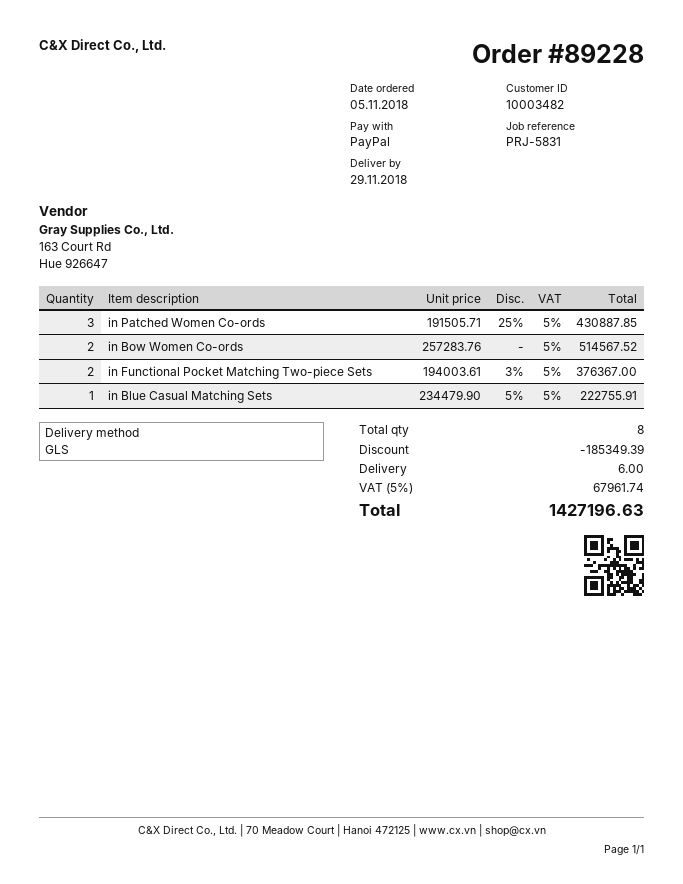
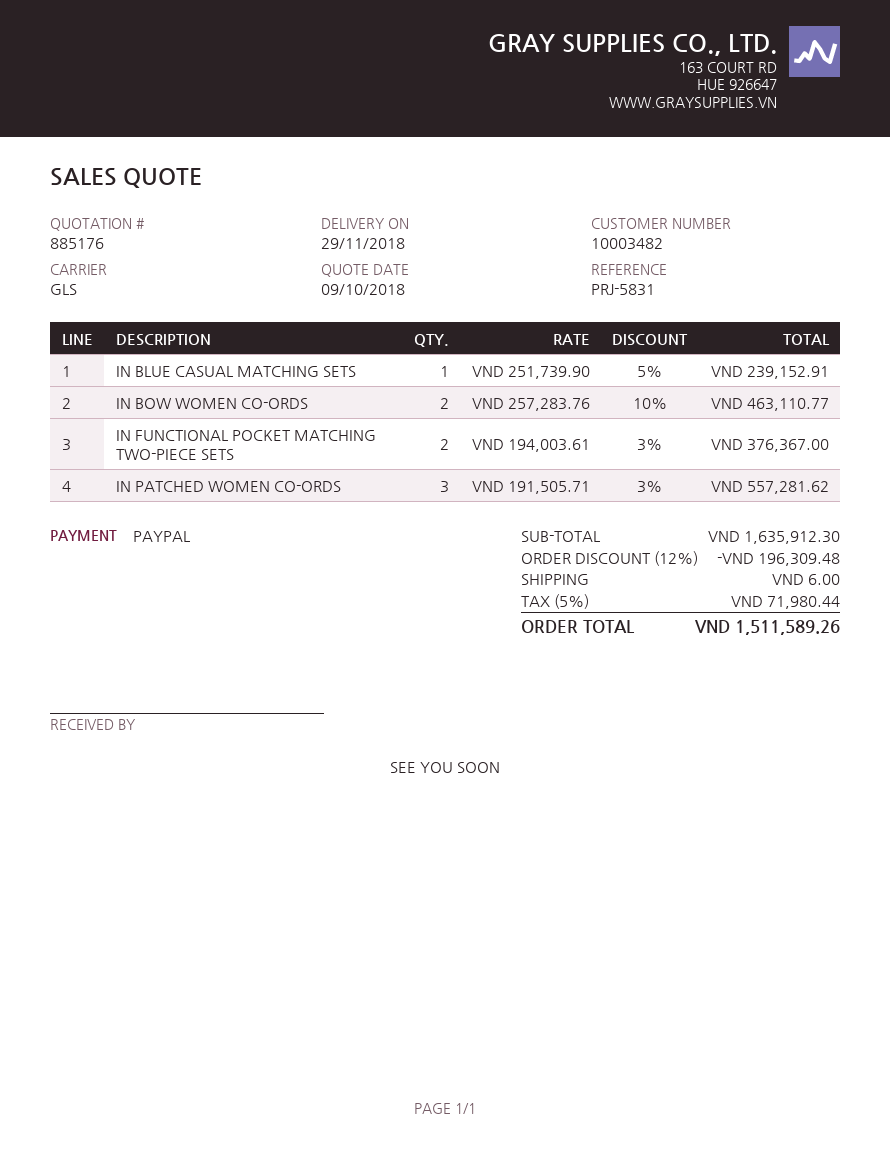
in Patched Women Co-ords: 3 x 191505.71 - 25% = 430887.85 -> 3 x 191505.71 - 3% = 557281.62
in Bow Women Co-ords: 2 x 257283.76 = 514567.52 -> 2 x 257283.76 - 10% = 463110.77
in Blue Casual Matching Sets: 1 x 234479.90 - 5% = 222755.91 -> 1 x 251739.90 - 5% = 239152.91
discount: 185349.39 -> 196309.48
tax: 5% = 67961.74 -> 5% = 71980.44
total: 1427196.63 -> 1511589.26

